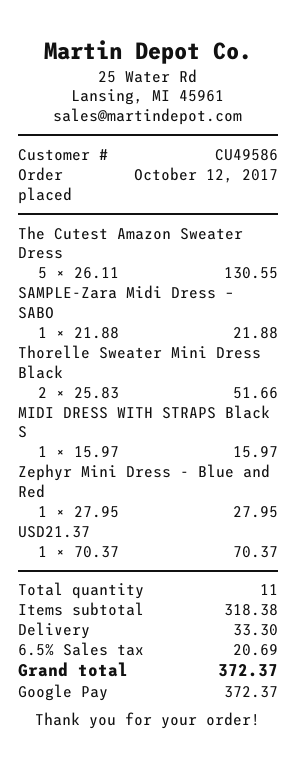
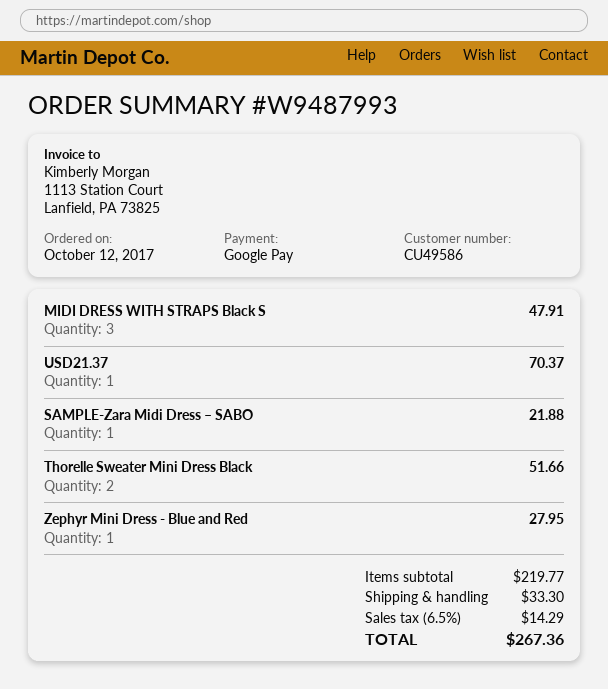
The Cutest Amazon Sweater Dress: 5 for 130.55 -> none
MIDI DRESS WITH STRAPS Black S: 1 for 15.97 -> 3 for 47.91
subtotal: 318.38 -> 219.77
tax: 6.5% = 20.69 -> 6.5% = 14.29
total: 372.37 -> 267.36

